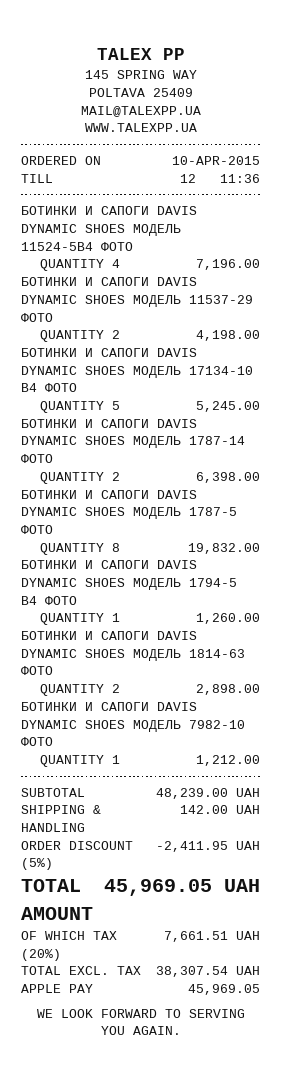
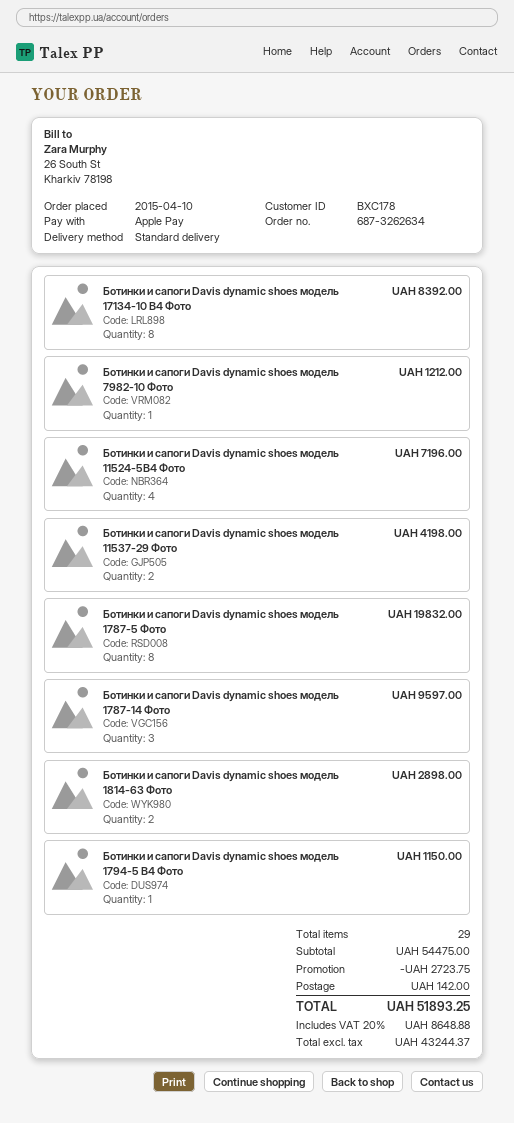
БОТИНКИ И САПОГИ DAVIS DYNAMIC SHOES МОДЕЛЬ 17134-10 B4 ФОТО: 5 for 5245.00 -> 8 for 8392.00
БОТИНКИ И САПОГИ DAVIS DYNAMIC SHOES МОДЕЛЬ 1787-14 ФОТО: 2 for 6398.00 -> 3 for 9597.00
БОТИНКИ И САПОГИ DAVIS DYNAMIC SHOES МОДЕЛЬ 1794-5 B4 ФОТО: 1 for 1260.00 -> 1 for 1150.00
subtotal: 48239.00 -> 54475.00
discount: 2411.95 -> 2723.75
net: 38307.54 -> 43244.37
tax: 20% = 7661.51 -> 20% = 8648.88
total: 45969.05 -> 51893.25

